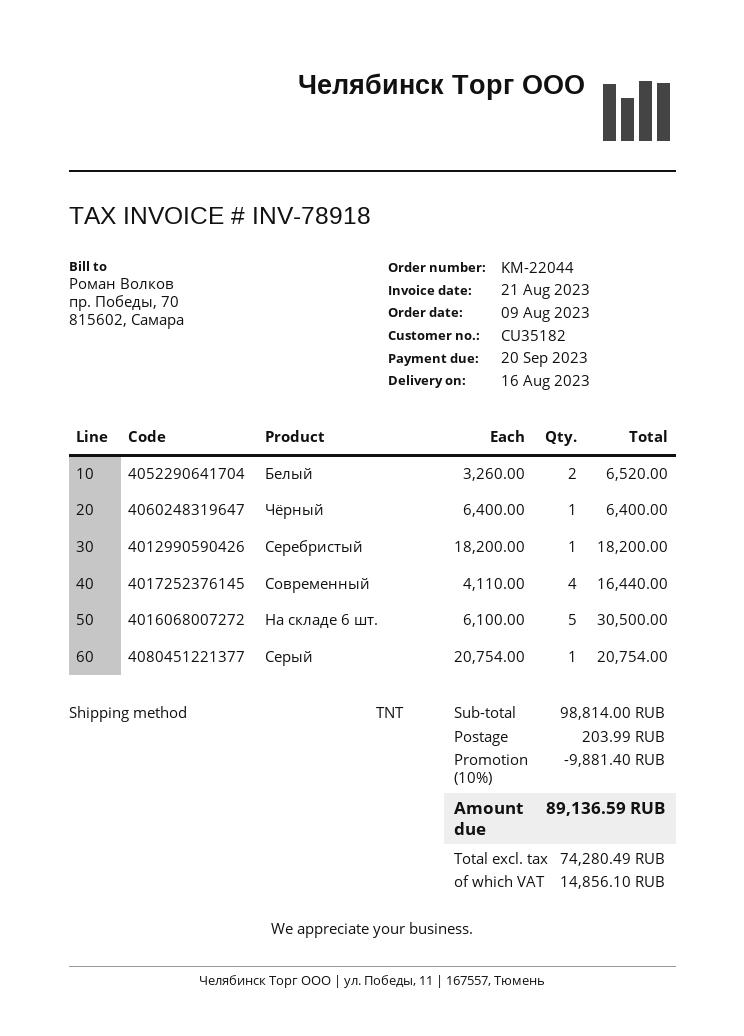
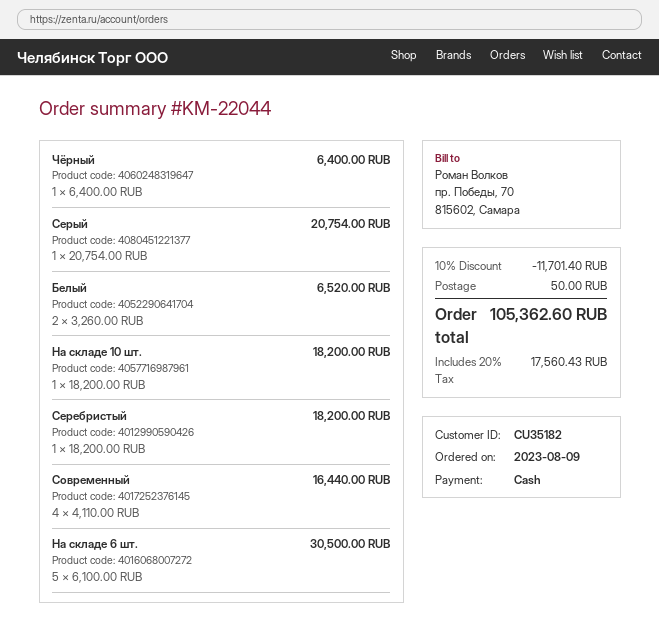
На складе 10 шт.: none -> 1 x 18200.00 = 18200.00
discount: 10% = 9881.40 -> 10% = 11701.40
shipping: 203.99 -> 50.00
tax: 14856.10 -> 17560.43
total: 89136.59 -> 105362.60

